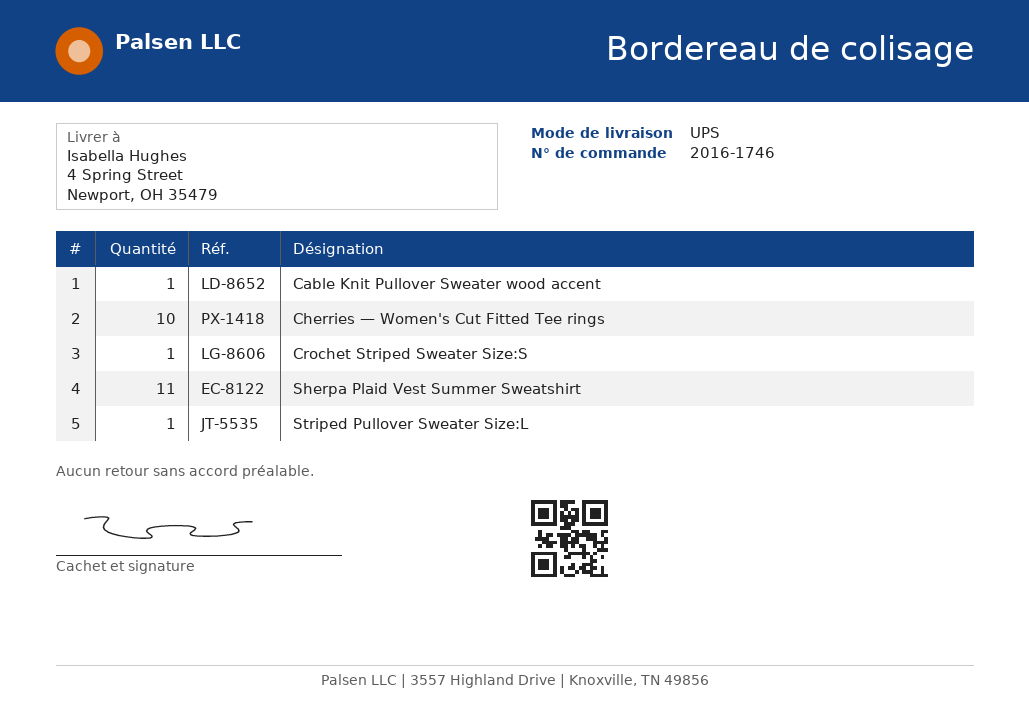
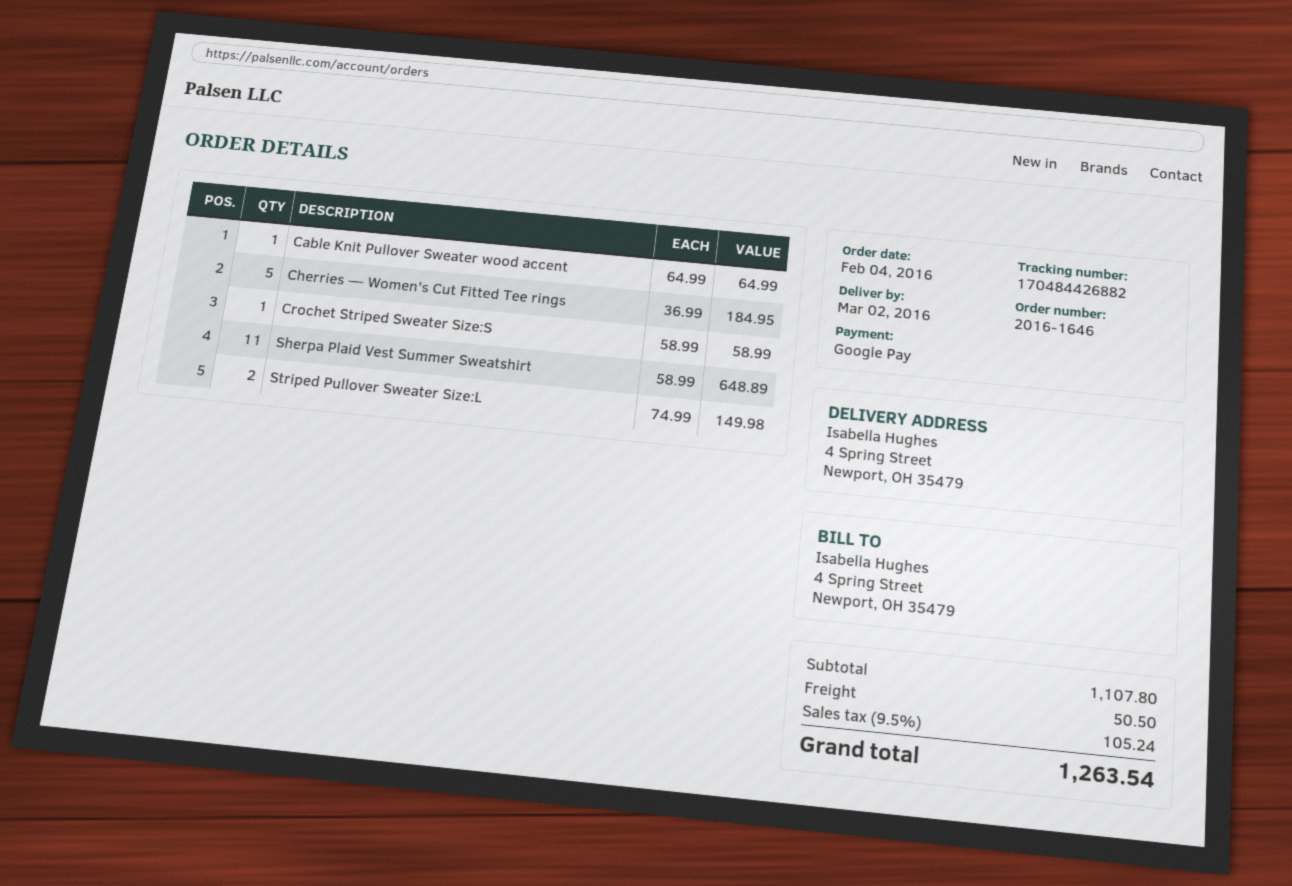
order number: 2016-1746 -> 2016-1646
Cherries — Women's Cut Fitted Tee rings: 10 -> 5
Striped Pullover Sweater Size:L: 1 -> 2

